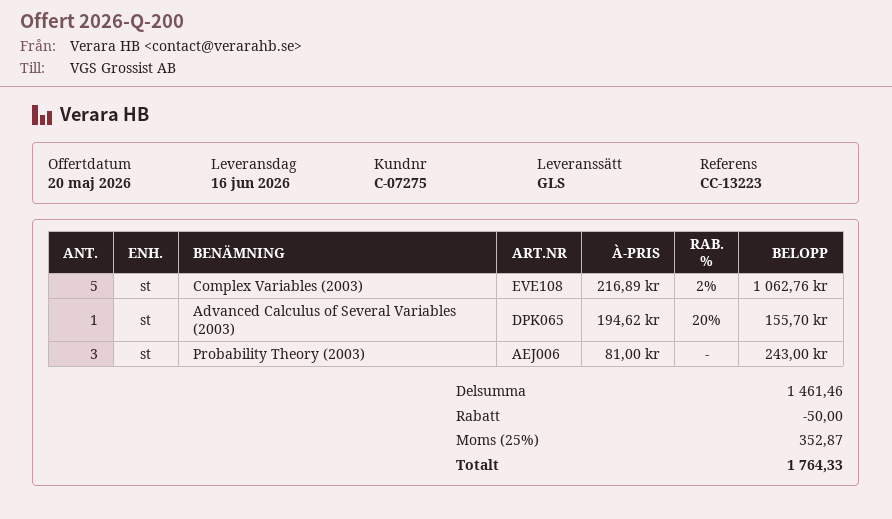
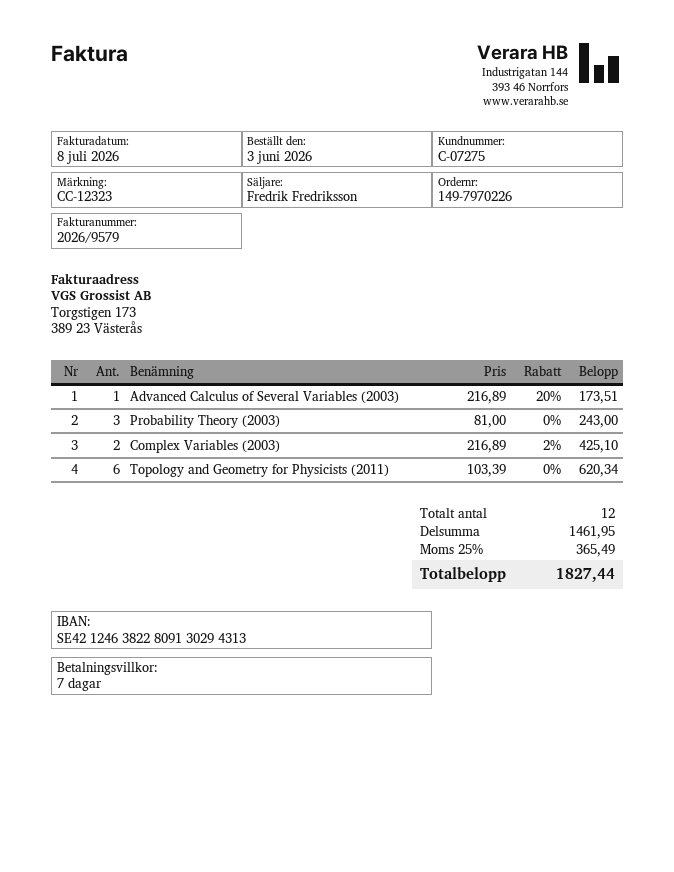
reference: CC-13223 -> CC-12323
Complex Variables (2003): 5 x 216.89 - 2% = 1062.76 -> 2 x 216.89 - 2% = 425.10
Advanced Calculus of Several Variables (2003): 1 x 194.62 - 20% = 155.70 -> 1 x 216.89 - 20% = 173.51
Topology and Geometry for Physicists (2011): none -> 6 x 103.39 = 620.34
subtotal: 1461.46 -> 1461.95
discount: 50.00 -> none
tax: 25% = 352.87 -> 25% = 365.49
total: 1764.33 -> 1827.44

